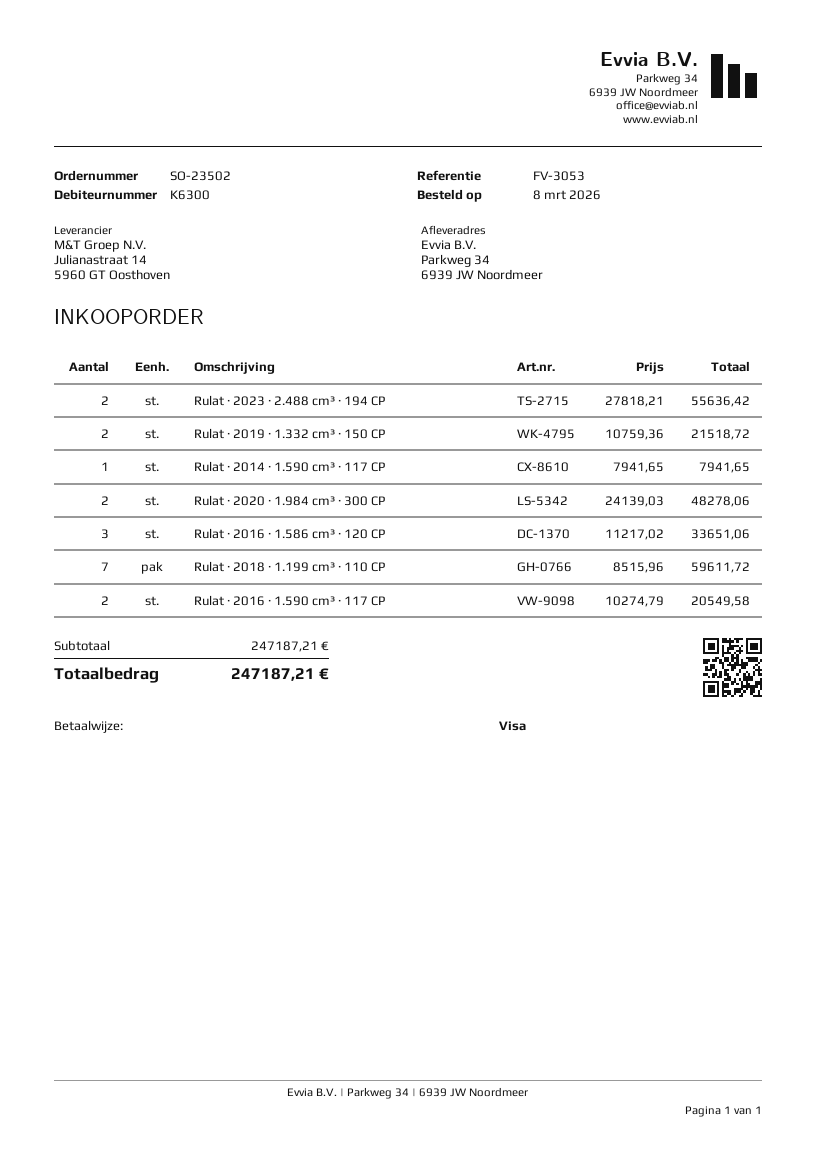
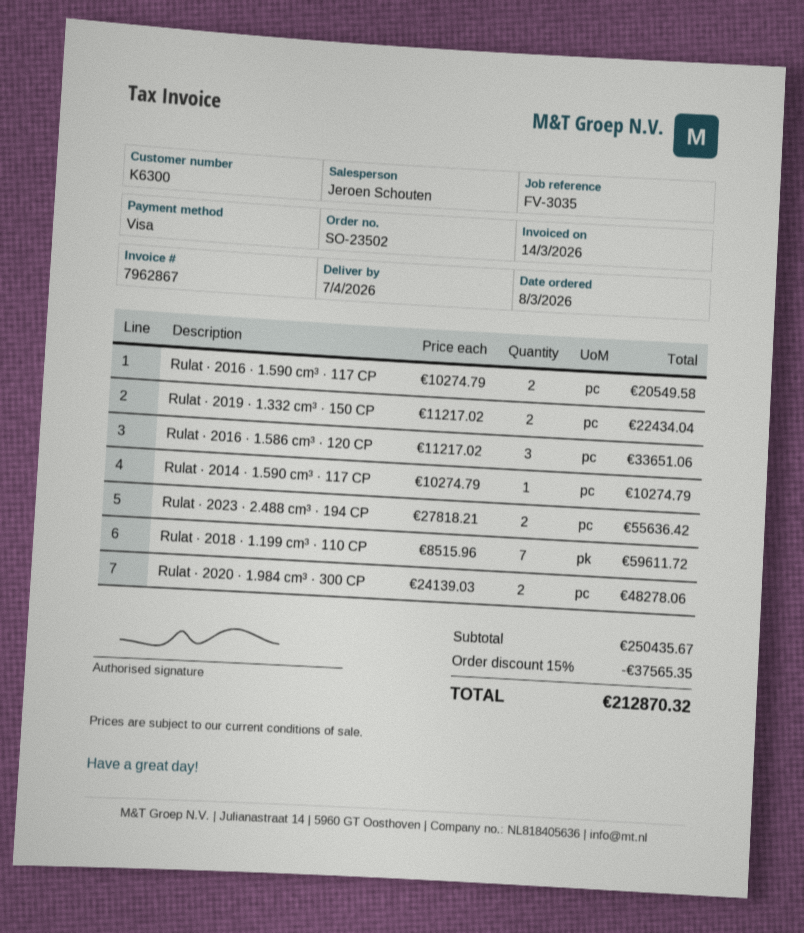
reference: FV-3053 -> FV-3035
Rulat · 2019 · 1.332 cm³ · 150 CP: 2 x 10759.36 = 21518.72 -> 2 x 11217.02 = 22434.04
Rulat · 2014 · 1.590 cm³ · 117 CP: 1 x 7941.65 = 7941.65 -> 1 x 10274.79 = 10274.79
subtotal: 247187.21 -> 250435.67
discount: none -> 15% = 37565.35
total: 247187.21 -> 212870.32

